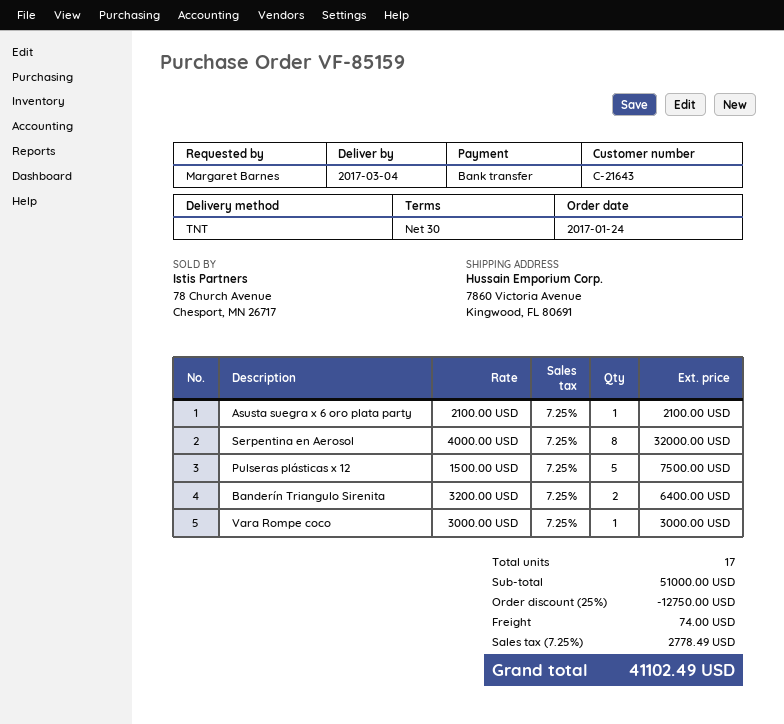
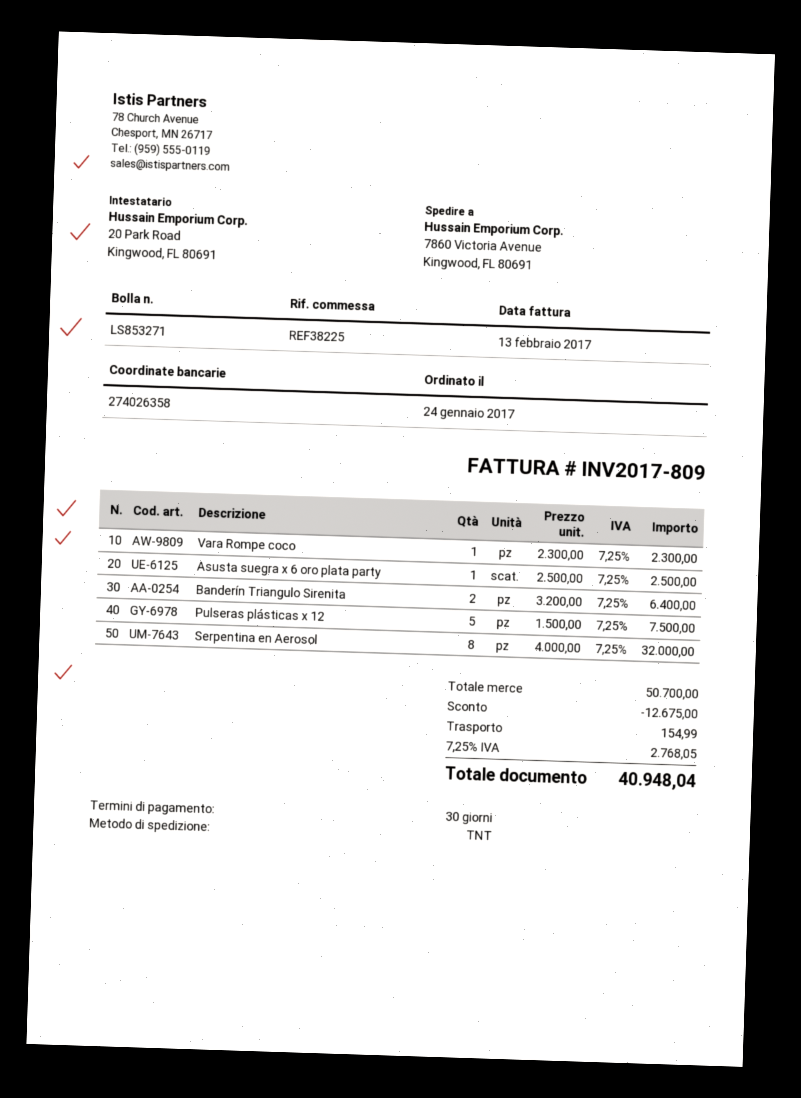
Asusta suegra x 6 oro plata party: 1 x 2100.00 = 2100.00 -> 1 x 2500.00 = 2500.00
Vara Rompe coco: 1 x 3000.00 = 3000.00 -> 1 x 2300.00 = 2300.00
subtotal: 51000.00 -> 50700.00
discount: 12750.00 -> 12675.00
shipping: 74.00 -> 154.99
tax: 7.25% = 2778.49 -> 7.25% = 2768.05
total: 41102.49 -> 40948.04

